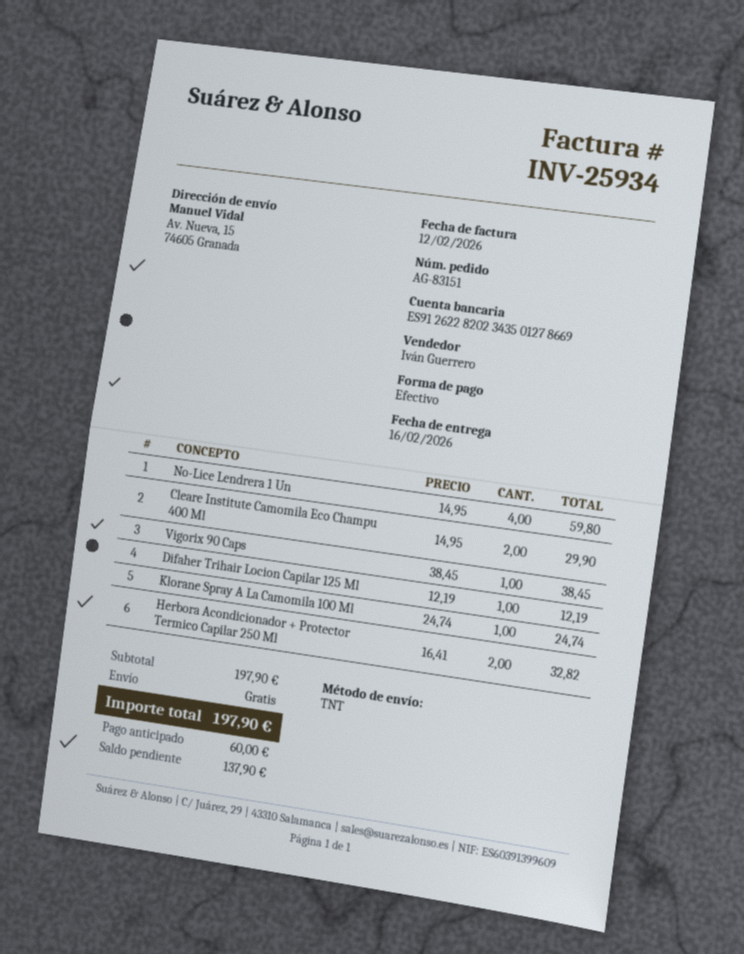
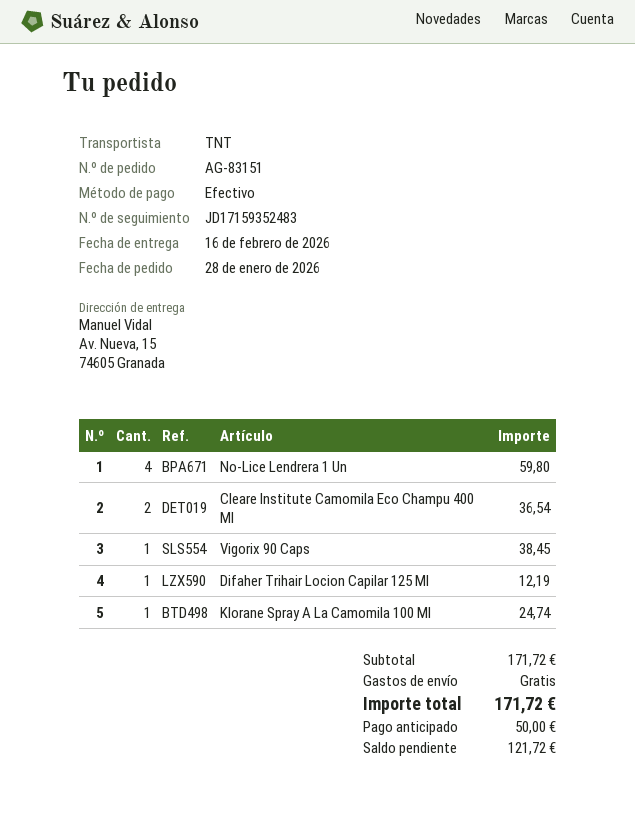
Cleare Institute Camomila Eco Champu 400 Ml: 2 for 29.90 -> 2 for 36.54
Herbora Acondicionador + Protector Termico Capilar 250 Ml: 2 for 32.82 -> none
subtotal: 197.90 -> 171.72
total: 197.90 -> 171.72
deposit: 60.00 -> 50.00
balance: 137.90 -> 121.72

